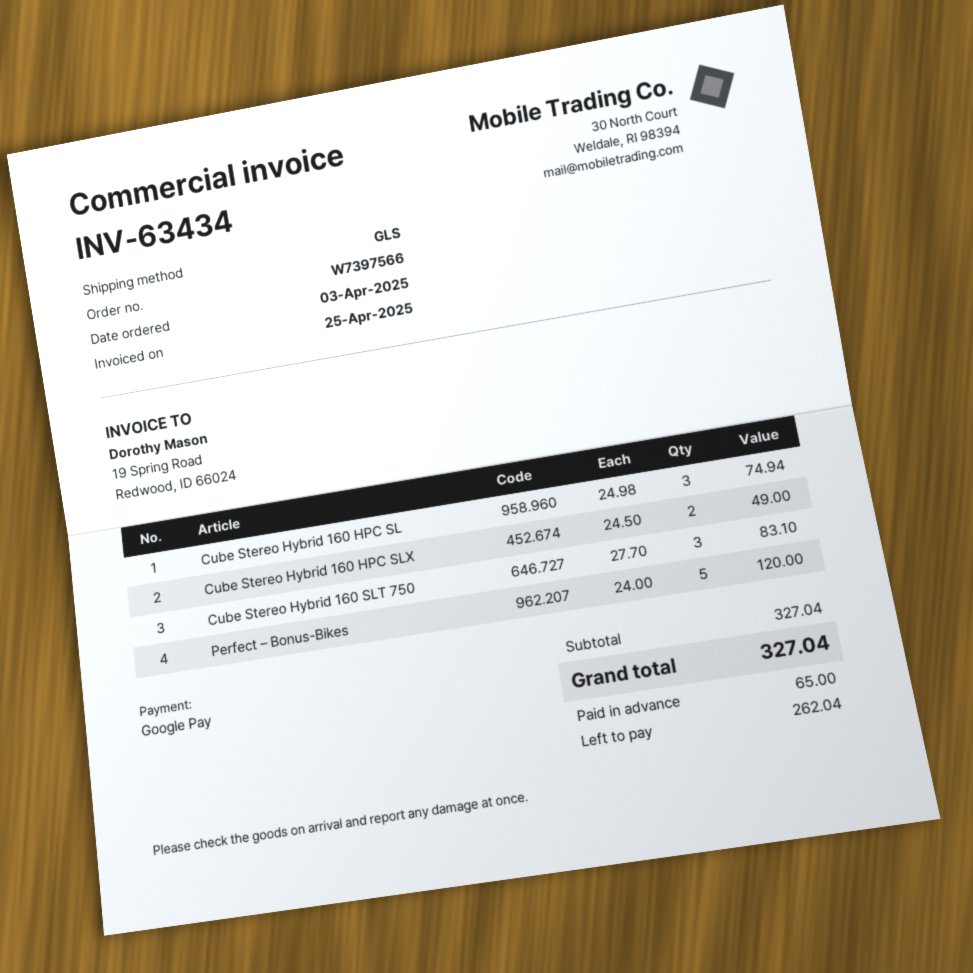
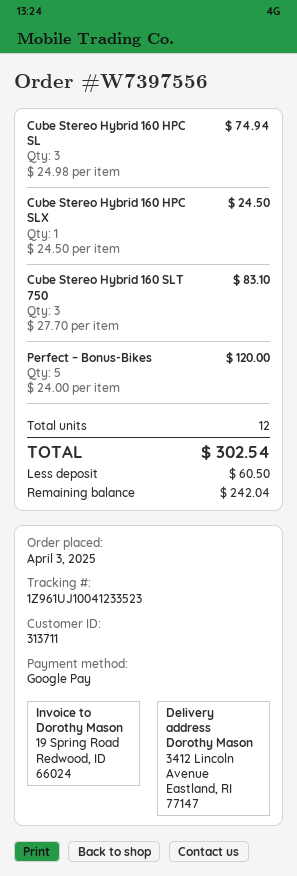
order number: W7397566 -> W7397556
Cube Stereo Hybrid 160 HPC SLX: 2 x 24.50 = 49.00 -> 1 x 24.50 = 24.50
total: 327.04 -> 302.54
deposit: 65.00 -> 60.50
balance: 262.04 -> 242.04

